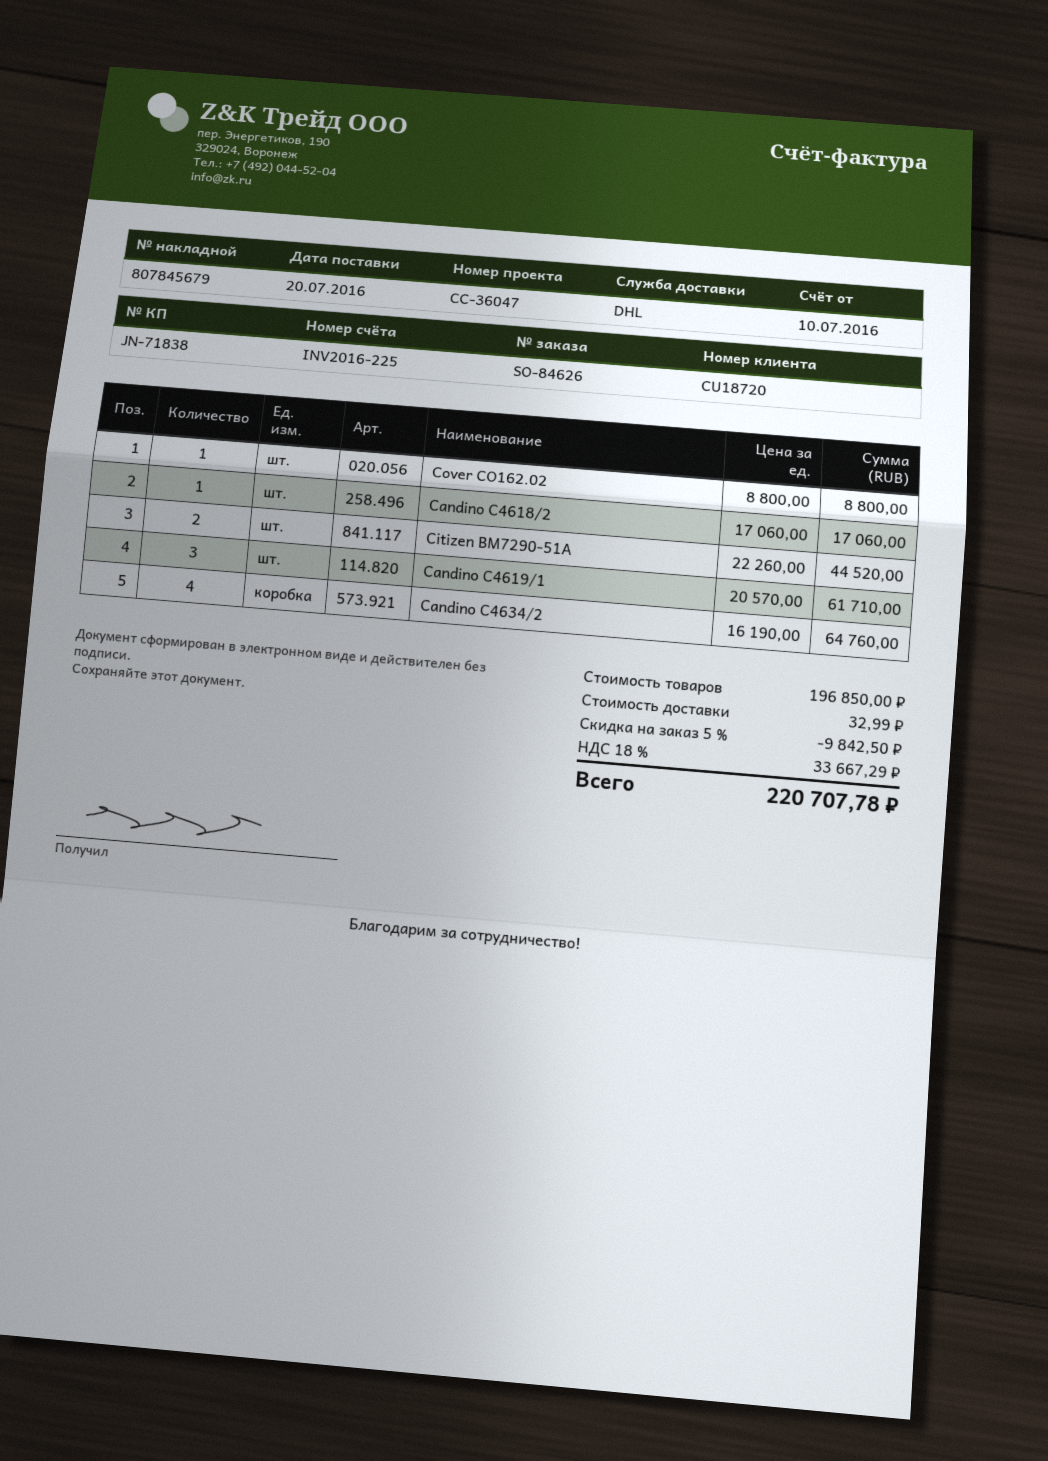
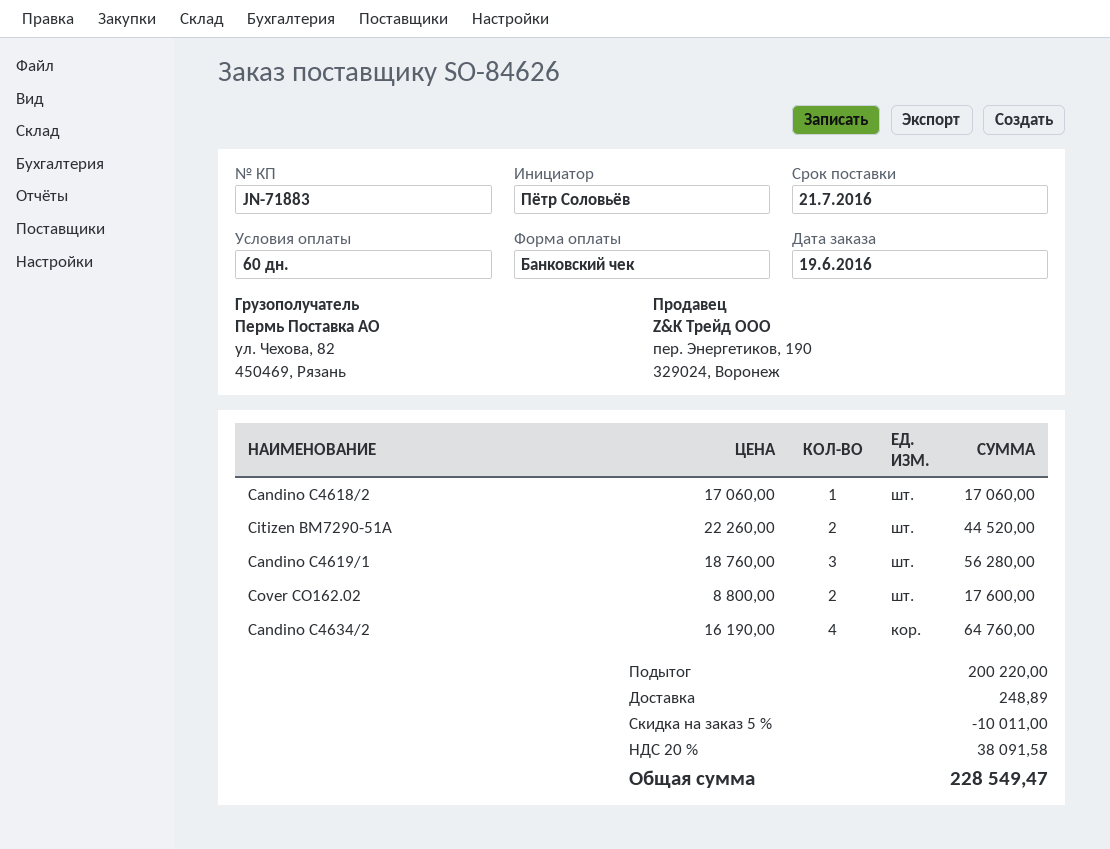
quote number: JN-71838 -> JN-71883
delivery date: 2016-07-20 -> 2016-07-21
Cover CO162.02: 1 x 8800.00 = 8800.00 -> 2 x 8800.00 = 17600.00
Candino C4619/1: 3 x 20570.00 = 61710.00 -> 3 x 18760.00 = 56280.00
subtotal: 196850.00 -> 200220.00
discount: 5% = 9842.50 -> 5% = 10011.00
shipping: 32.99 -> 248.89
tax: 18% = 33667.29 -> 20% = 38091.58
total: 220707.78 -> 228549.47

